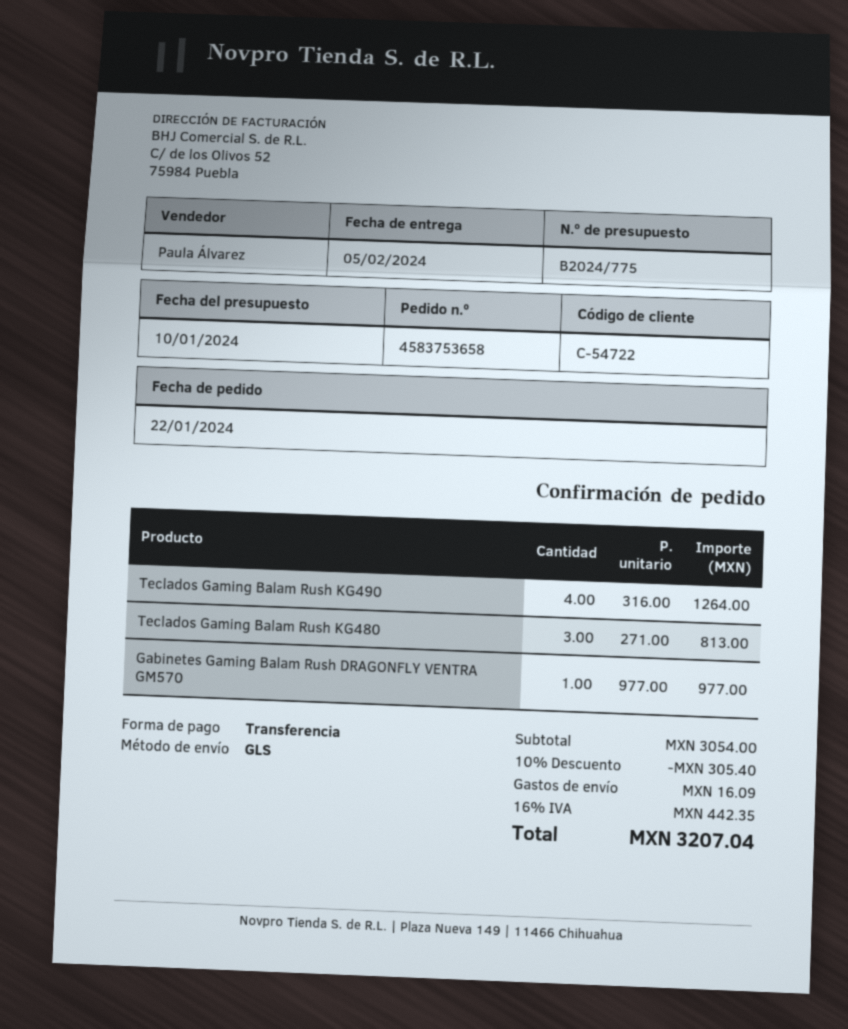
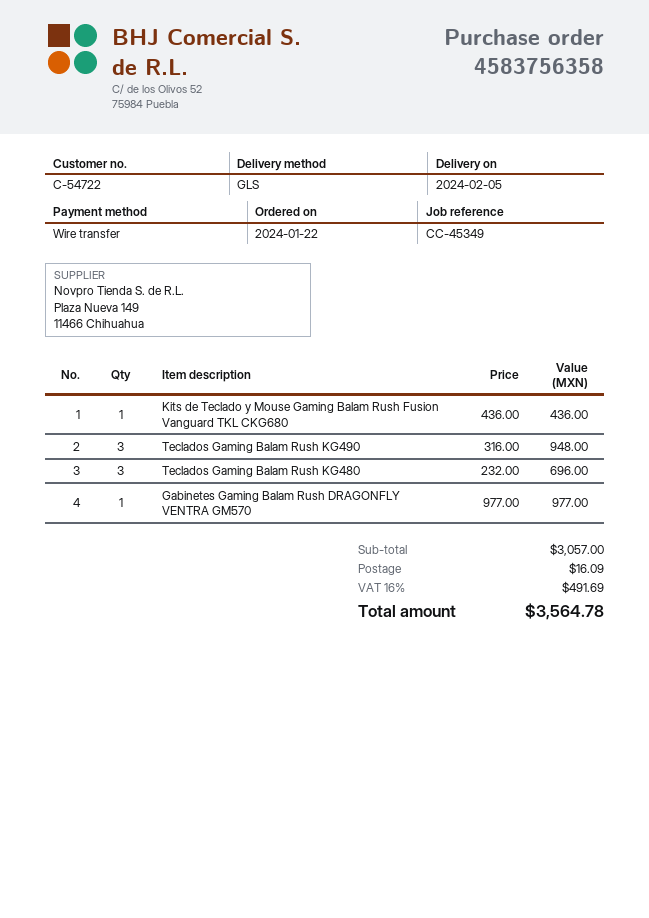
order number: 4583753658 -> 4583756358
Teclados Gaming Balam Rush KG490: 4 x 316.00 = 1264.00 -> 3 x 316.00 = 948.00
Teclados Gaming Balam Rush KG480: 3 x 271.00 = 813.00 -> 3 x 232.00 = 696.00
Kits de Teclado y Mouse Gaming Balam Rush Fusion Vanguard TKL CKG680: none -> 1 x 436.00 = 436.00
subtotal: 3054.00 -> 3057.00
discount: 10% = 305.40 -> none
tax: 16% = 442.35 -> 16% = 491.69
total: 3207.04 -> 3564.78

